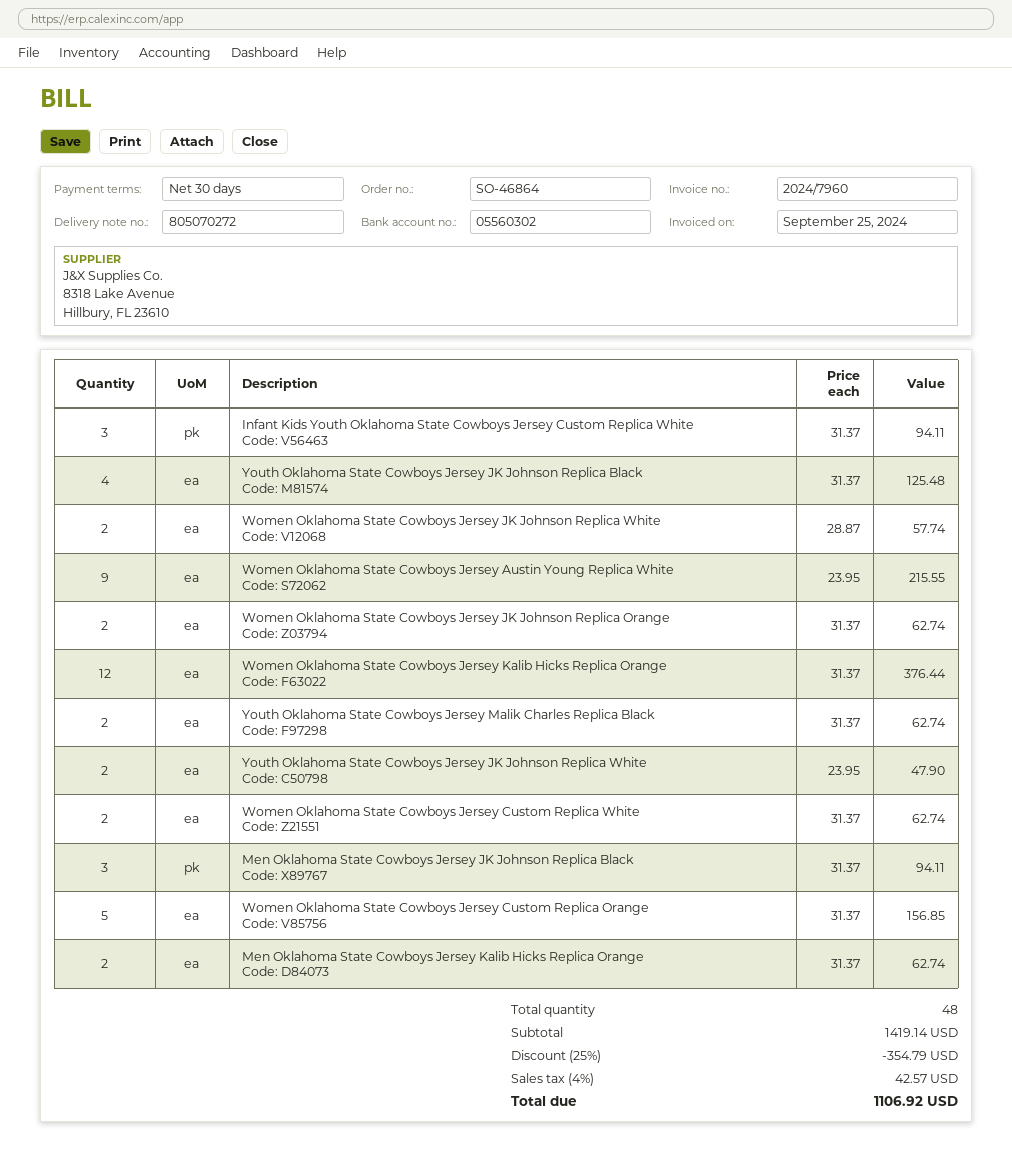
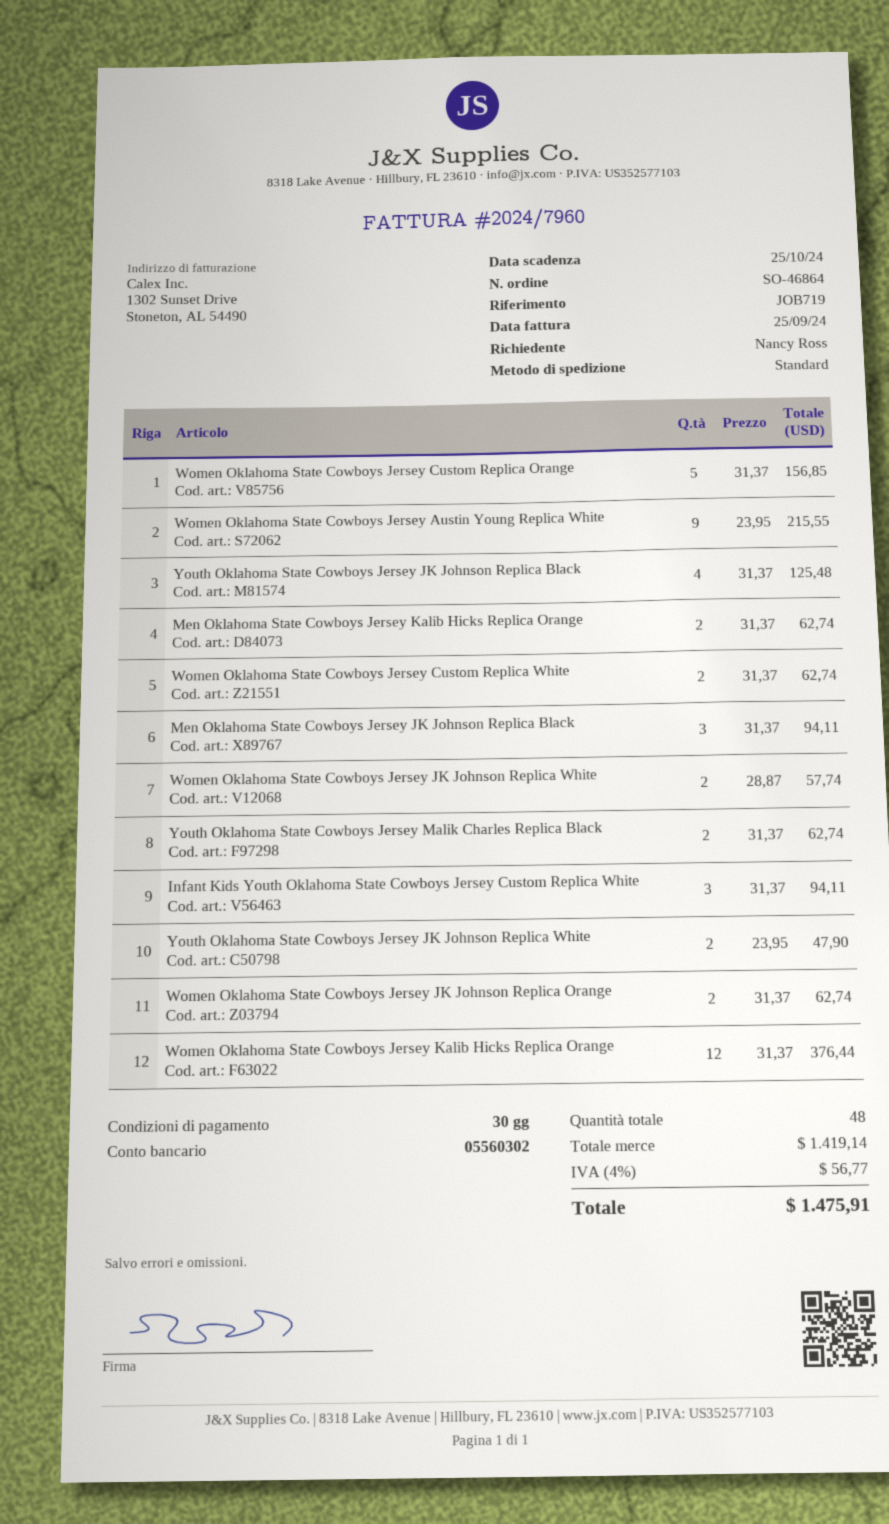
discount: 25% = 354.79 -> none
tax: 4% = 42.57 -> 4% = 56.77
total: 1106.92 -> 1475.91

